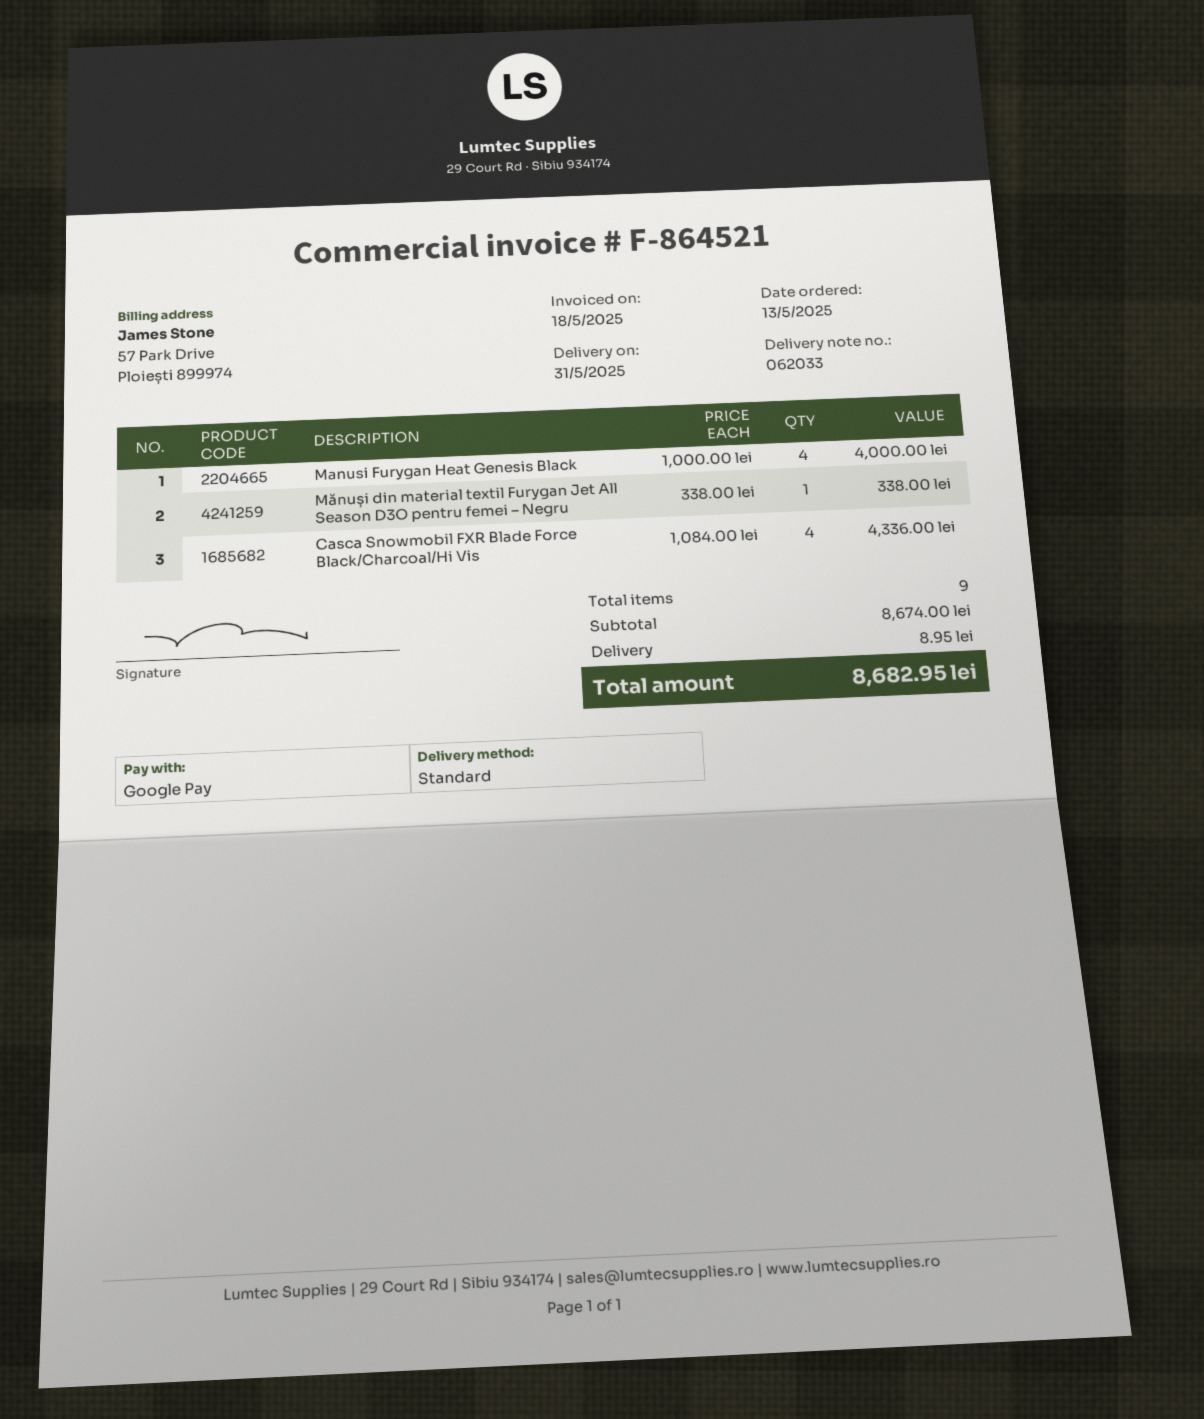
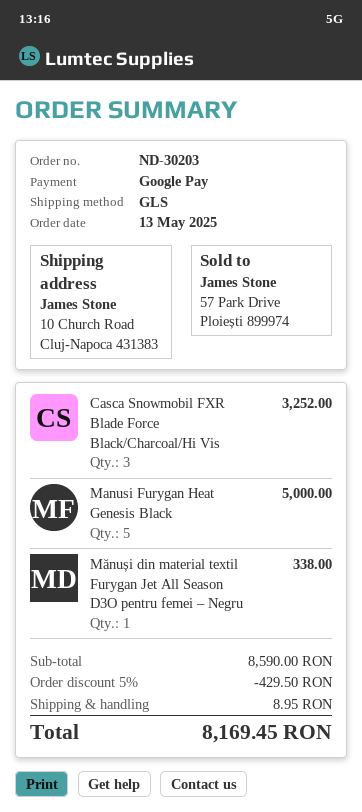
shipping method: standard -> GLS
Manusi Furygan Heat Genesis Black: 4 for 4000.00 -> 5 for 5000.00
Casca Snowmobil FXR Blade Force Black/Charcoal/Hi Vis: 4 for 4336.00 -> 3 for 3252.00
subtotal: 8674.00 -> 8590.00
discount: none -> 5% = 429.50
total: 8682.95 -> 8169.45

